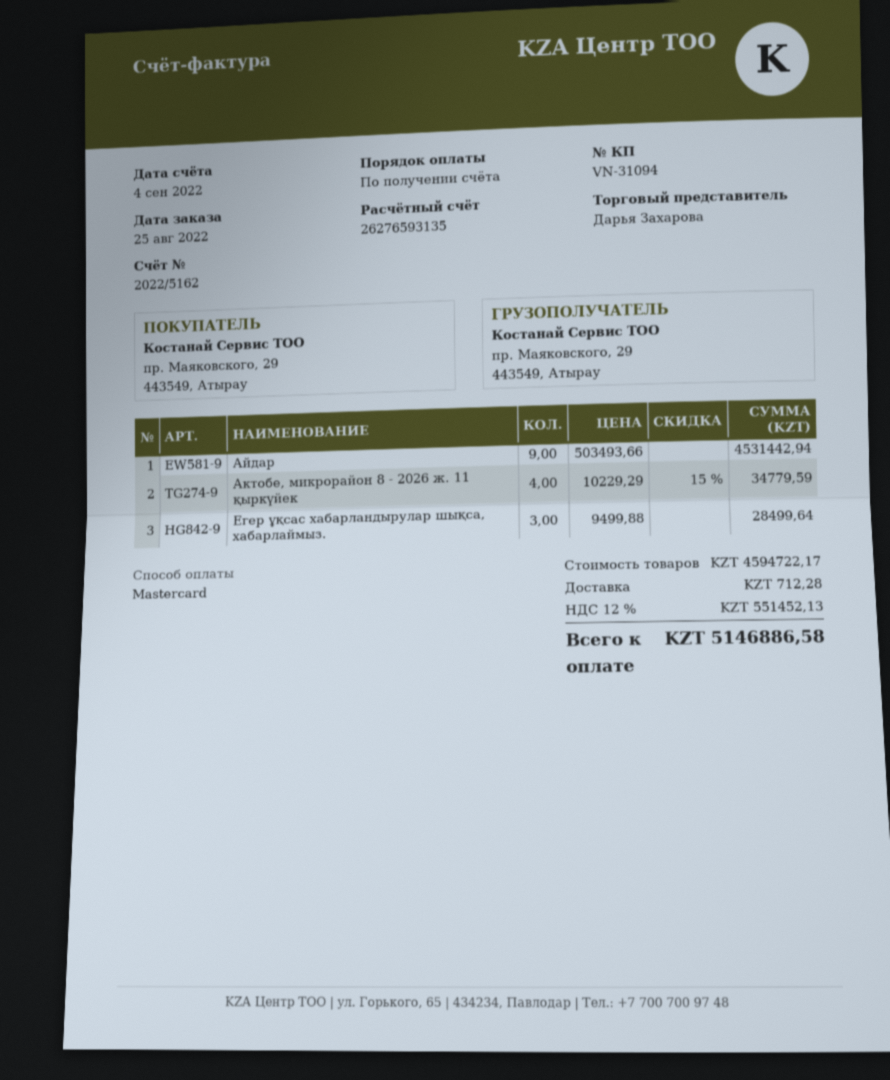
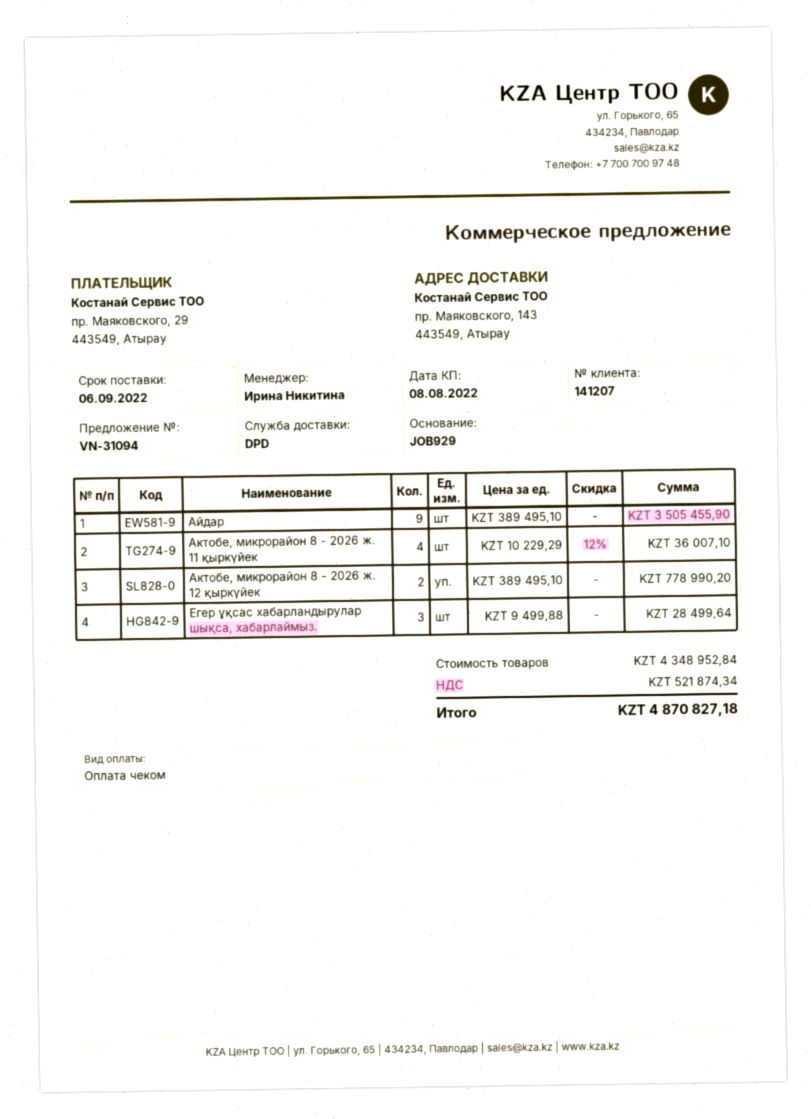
sales rep: Дарья Захарова -> Ирина Никитина
payment method: Mastercard -> cheque
ship to: пр. Маяковского, 29, 443549, Атырау -> пр. Маяковского, 143, 443549, Атырау
Айдар: 9 x 503493.66 = 4531442.94 -> 9 x 389495.10 = 3505455.90
Актобе, микрорайон 8 - 2026 ж. 11 қыркүйек: 4 x 10229.29 - 15% = 34779.59 -> 4 x 10229.29 - 12% = 36007.10
Актобе, микрорайон 8 - 2026 ж. 12 қыркүйек: none -> 2 x 389495.10 = 778990.20
subtotal: 4594722.17 -> 4348952.84
shipping: 712.28 -> none
tax: 551452.13 -> 521874.34
total: 5146886.58 -> 4870827.18

